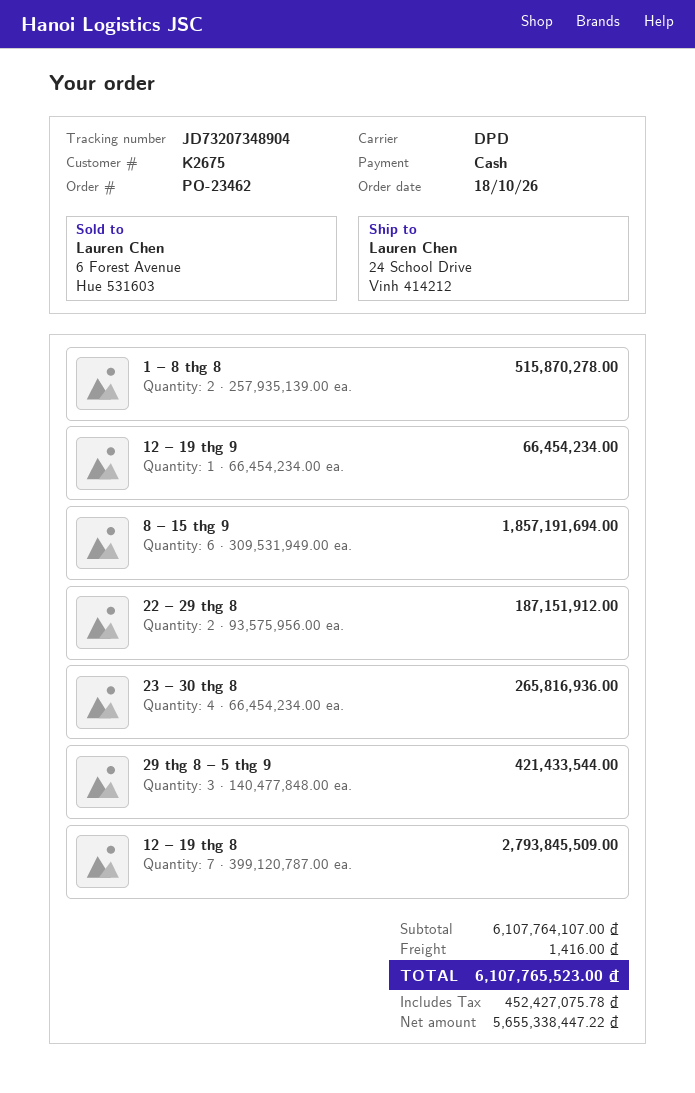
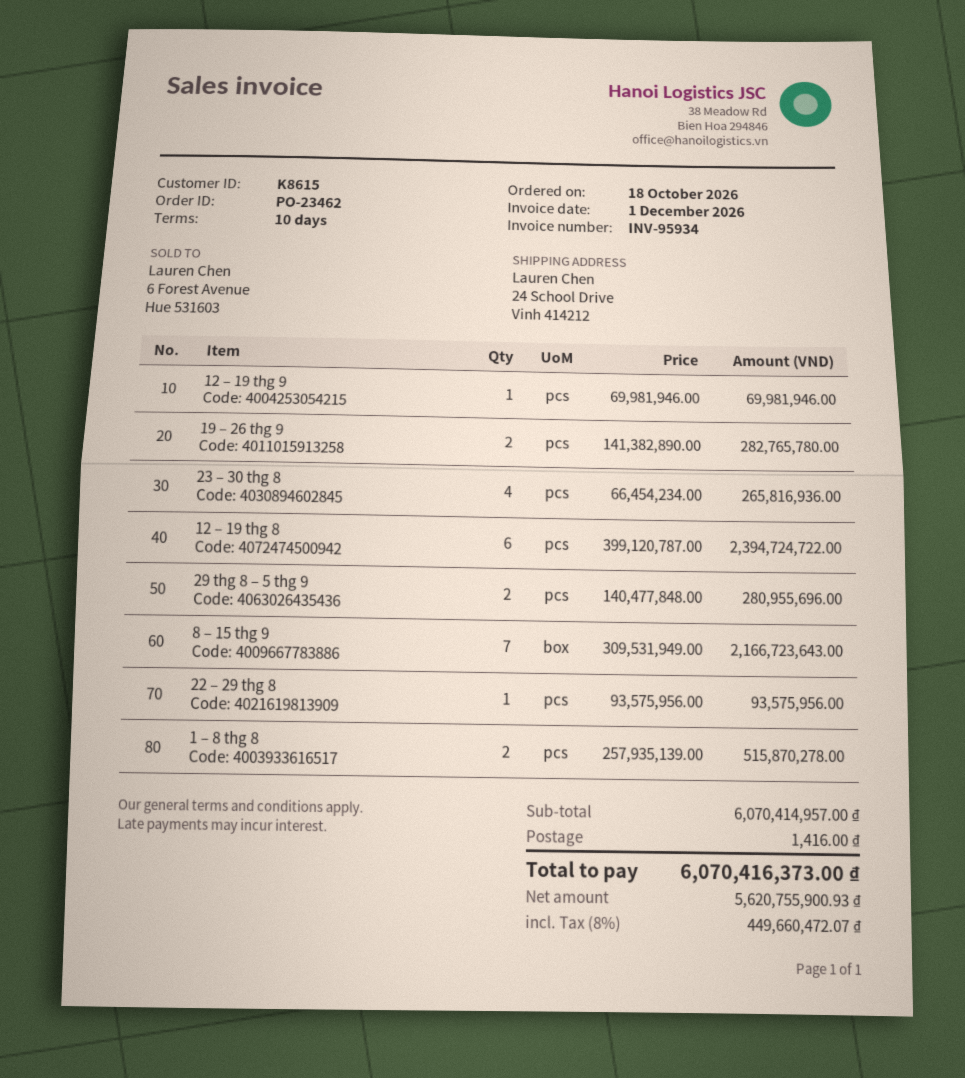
customer number: K2675 -> K8615
12 – 19 thg 9: 1 x 66454234.00 = 66454234.00 -> 1 x 69981946.00 = 69981946.00
8 – 15 thg 9: 6 x 309531949.00 = 1857191694.00 -> 7 x 309531949.00 = 2166723643.00
22 – 29 thg 8: 2 x 93575956.00 = 187151912.00 -> 1 x 93575956.00 = 93575956.00
29 thg 8 – 5 thg 9: 3 x 140477848.00 = 421433544.00 -> 2 x 140477848.00 = 280955696.00
12 – 19 thg 8: 7 x 399120787.00 = 2793845509.00 -> 6 x 399120787.00 = 2394724722.00
19 – 26 thg 9: none -> 2 x 141382890.00 = 282765780.00
subtotal: 6107764107.00 -> 6070414957.00
net: 5655338447.22 -> 5620755900.93
tax: 452427075.78 -> 449660472.07
total: 6107765523.00 -> 6070416373.00

